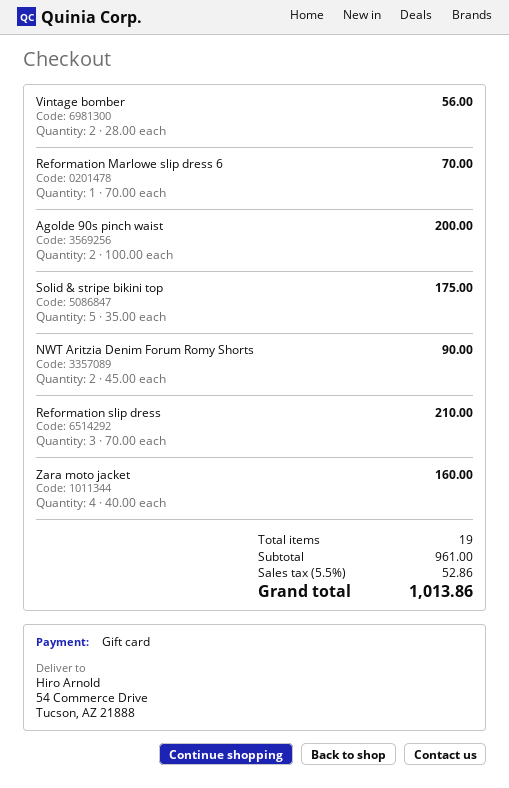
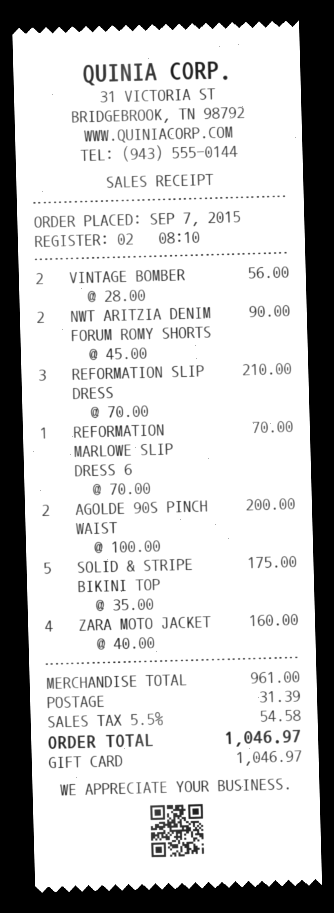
shipping: none -> 31.39
tax: 5.5% = 52.86 -> 5.5% = 54.58
total: 1013.86 -> 1046.97

